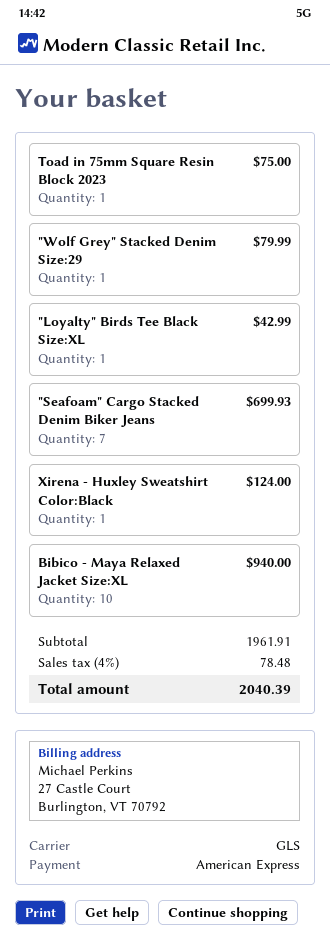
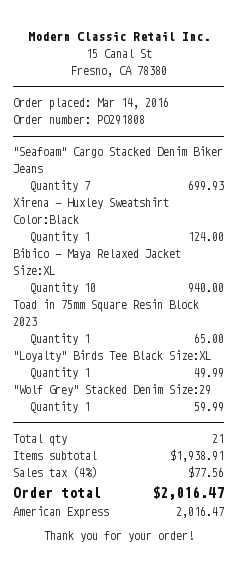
Toad in 75mm Square Resin Block 2023: 1 for 75.00 -> 1 for 65.00
"Wolf Grey" Stacked Denim Size:29: 1 for 79.99 -> 1 for 59.99
"Loyalty" Birds Tee Black Size:XL: 1 for 42.99 -> 1 for 49.99
subtotal: 1961.91 -> 1938.91
tax: 4% = 78.48 -> 4% = 77.56
total: 2040.39 -> 2016.47

